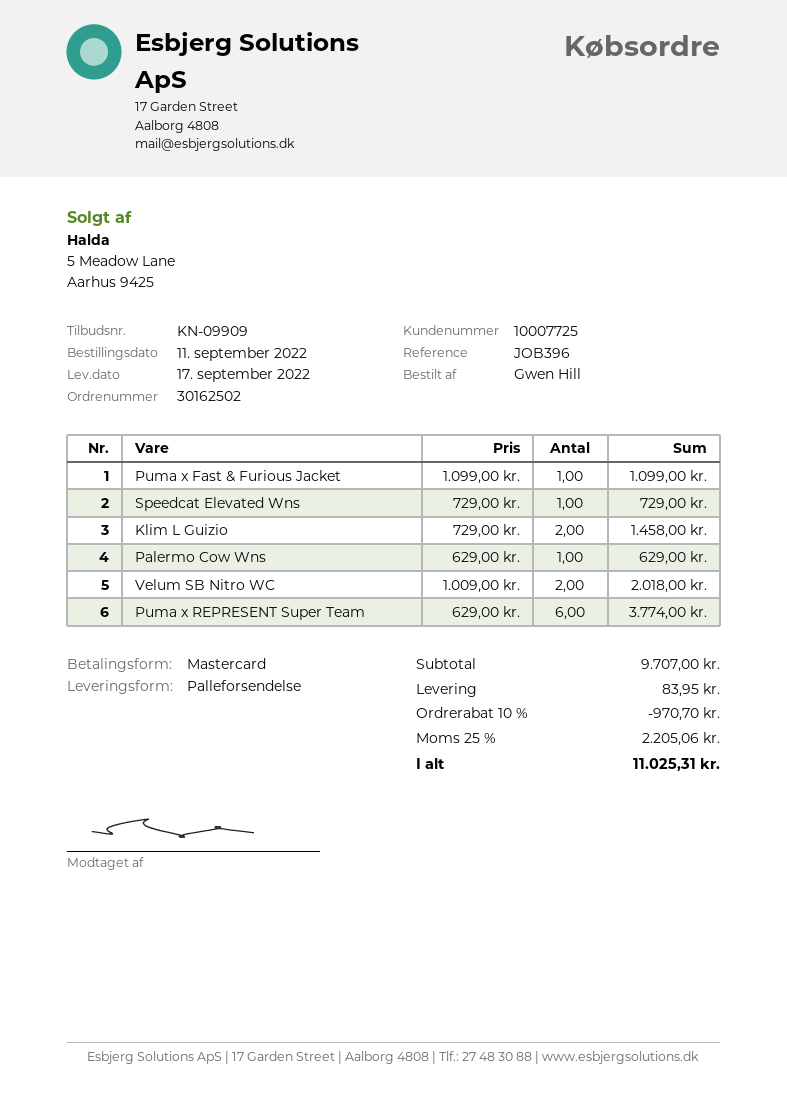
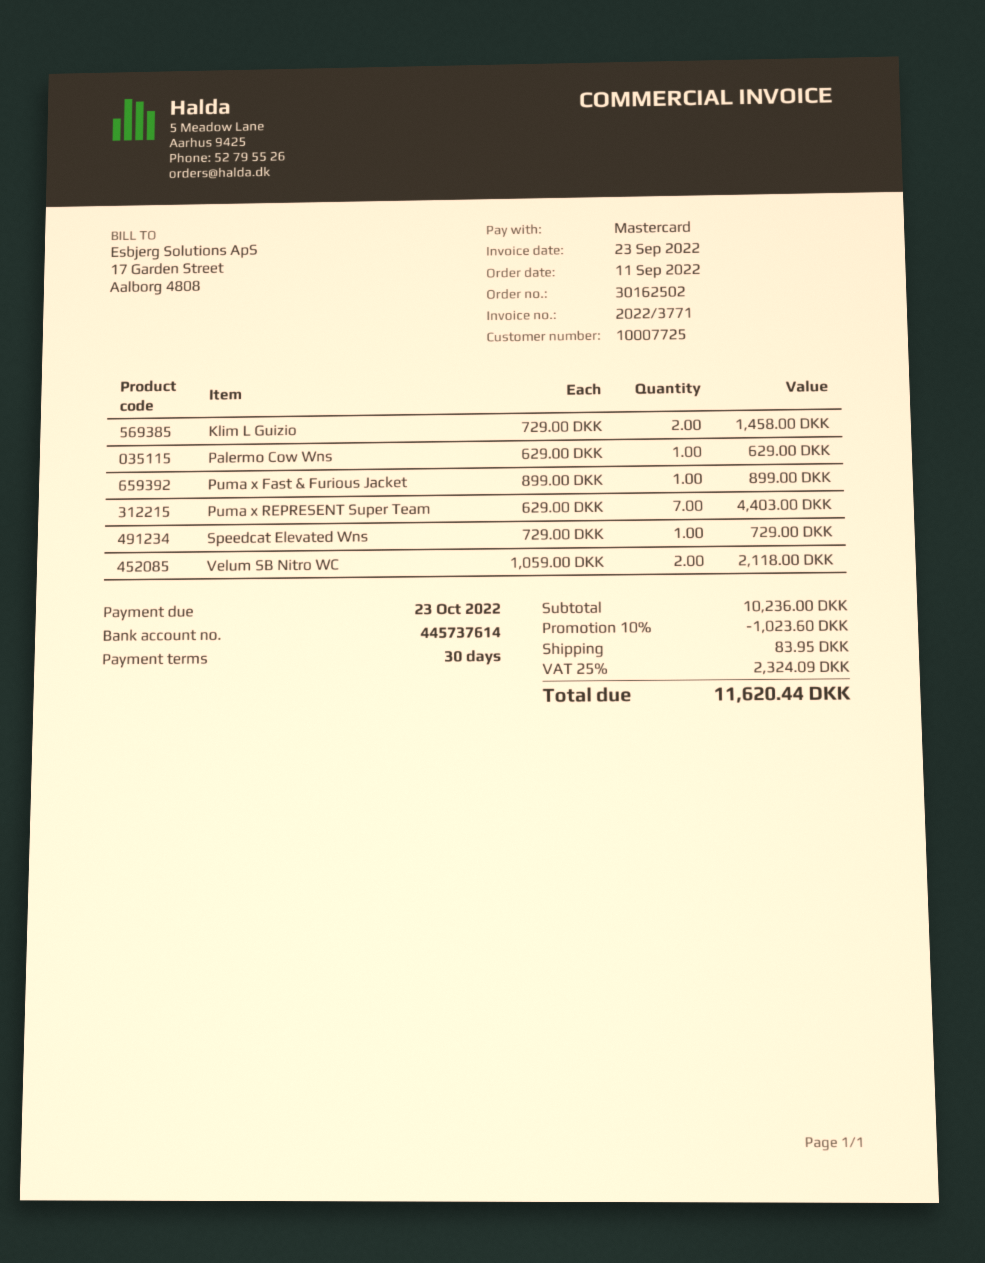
Puma x Fast & Furious Jacket: 1 x 1099.00 = 1099.00 -> 1 x 899.00 = 899.00
Velum SB Nitro WC: 2 x 1009.00 = 2018.00 -> 2 x 1059.00 = 2118.00
Puma x REPRESENT Super Team: 6 x 629.00 = 3774.00 -> 7 x 629.00 = 4403.00
subtotal: 9707.00 -> 10236.00
discount: 10% = 970.70 -> 10% = 1023.60
tax: 25% = 2205.06 -> 25% = 2324.09
total: 11025.31 -> 11620.44

